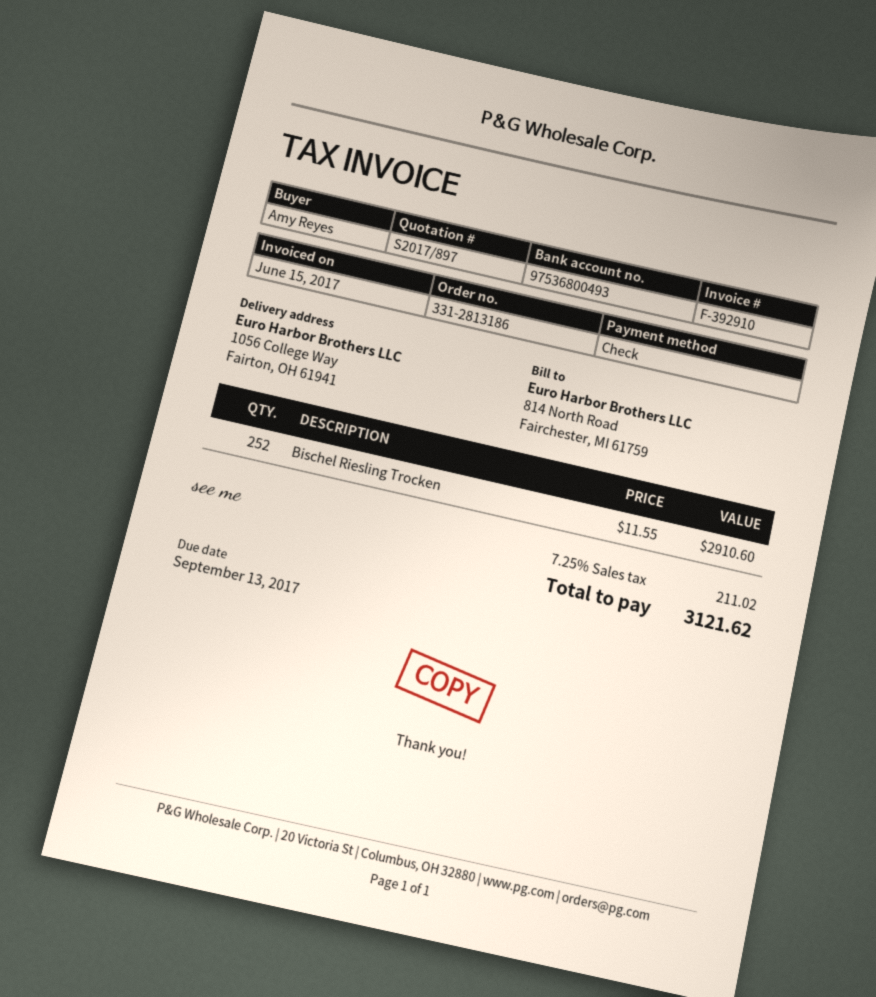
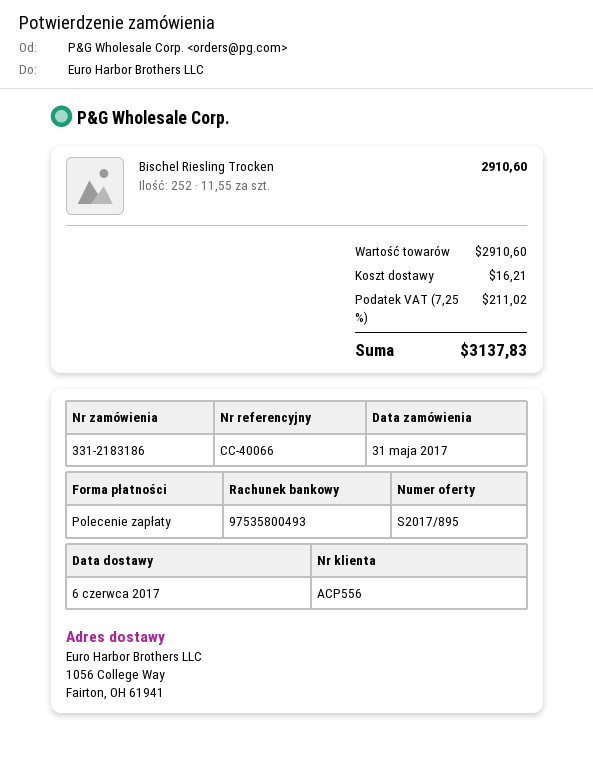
quote number: S2017/897 -> S2017/895
order number: 331-2813186 -> 331-2183186
payment method: cheque -> direct debit
bank account: 97536800493 -> 97535800493
shipping: none -> 16.21
total: 3121.62 -> 3137.83

